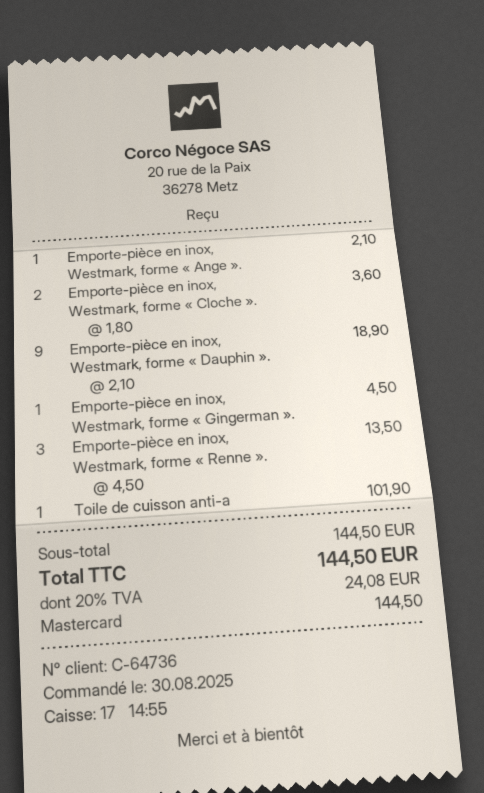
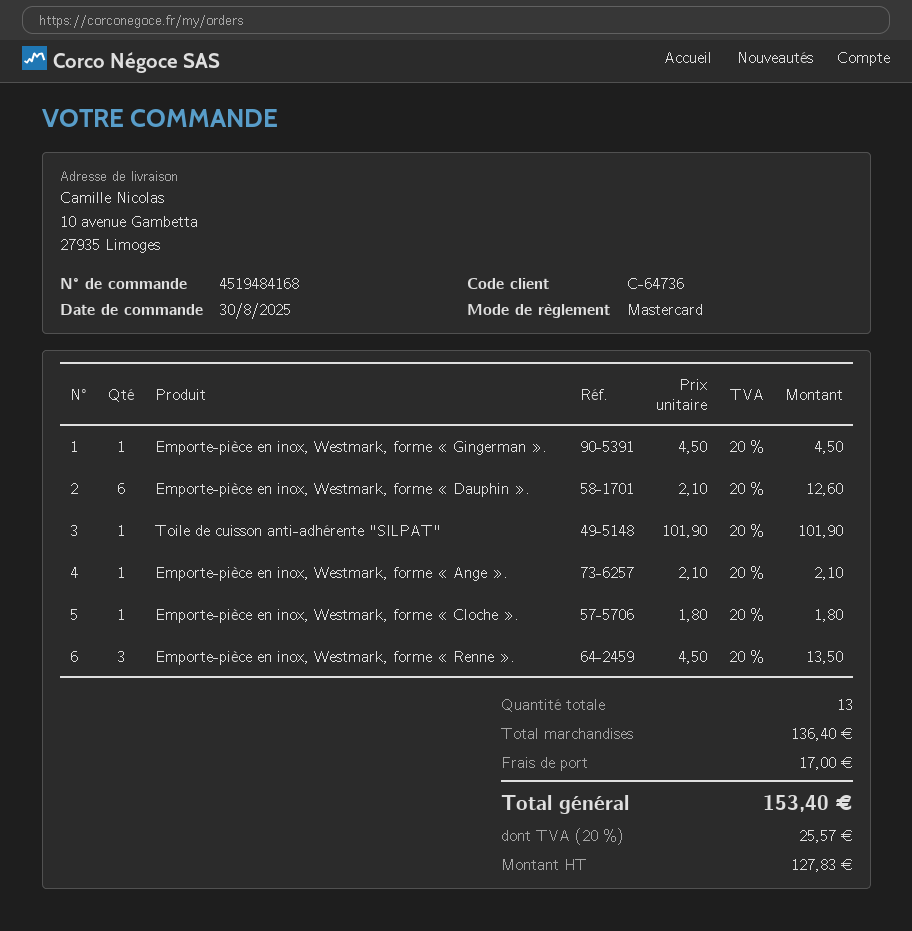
Emporte-pièce en inox, Westmark, forme « Cloche ».: 2 x 1.80 = 3.60 -> 1 x 1.80 = 1.80
Emporte-pièce en inox, Westmark, forme « Dauphin ».: 9 x 2.10 = 18.90 -> 6 x 2.10 = 12.60
subtotal: 144.50 -> 136.40
shipping: none -> 17.00
tax: 20% = 24.08 -> 20% = 25.57
total: 144.50 -> 153.40

